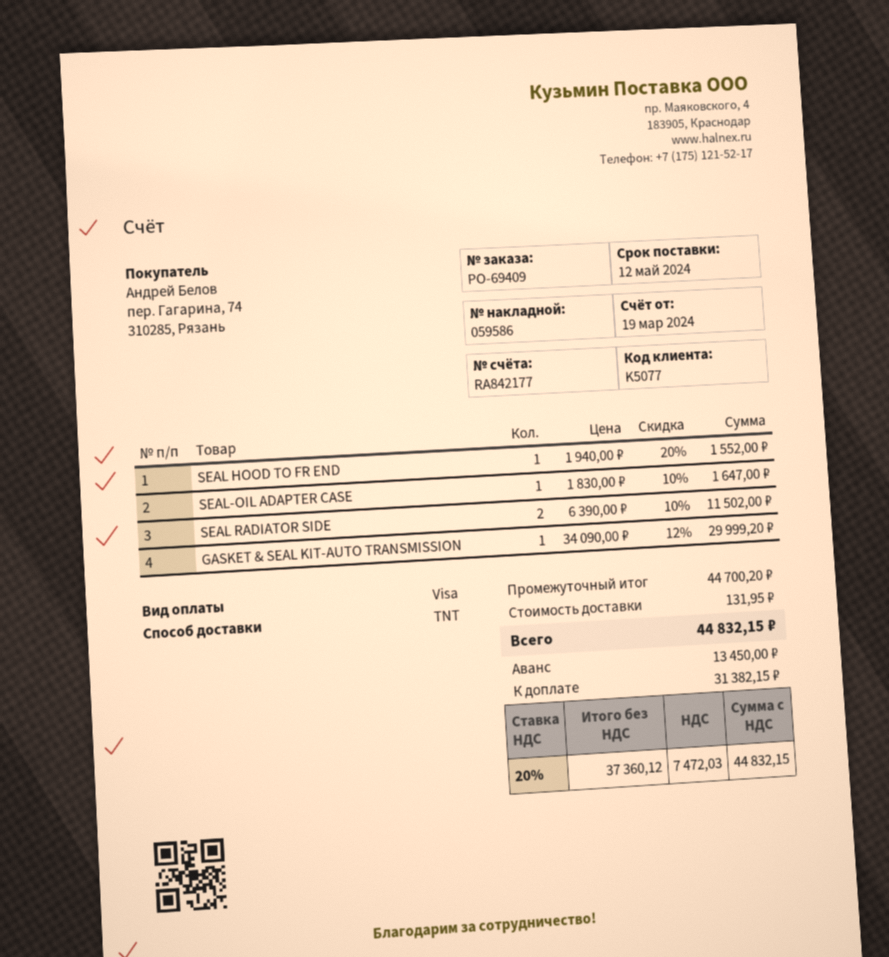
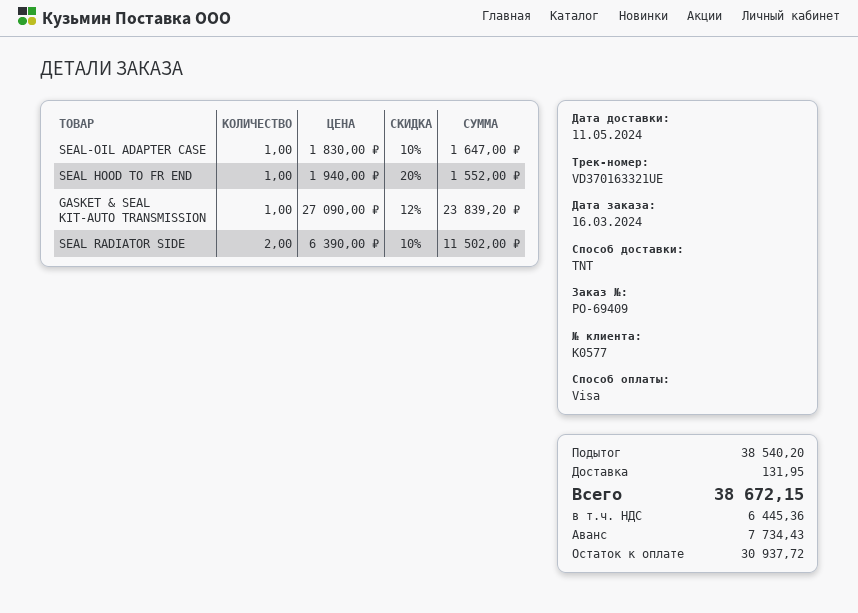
delivery date: 2024-05-12 -> 2024-05-11
customer number: K5077 -> K0577
GASKET & SEAL KIT-AUTO TRANSMISSION: 1 x 34090.00 - 12% = 29999.20 -> 1 x 27090.00 - 12% = 23839.20
subtotal: 44700.20 -> 38540.20
tax: 7472.03 -> 6445.36
total: 44832.15 -> 38672.15
deposit: 13450.00 -> 7734.43
balance: 31382.15 -> 30937.72

